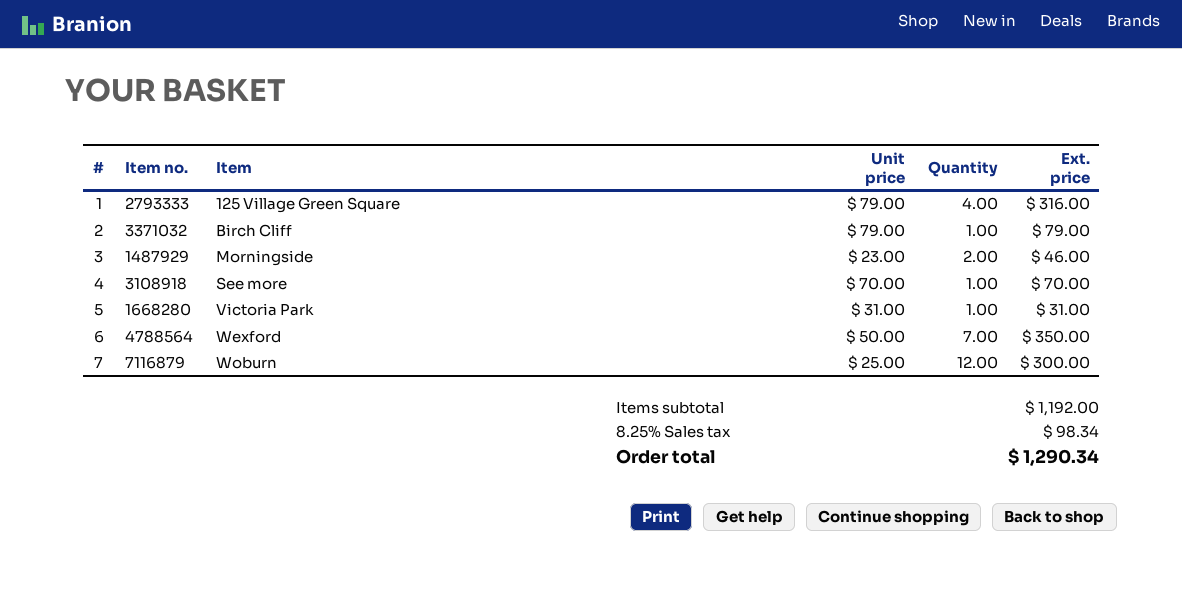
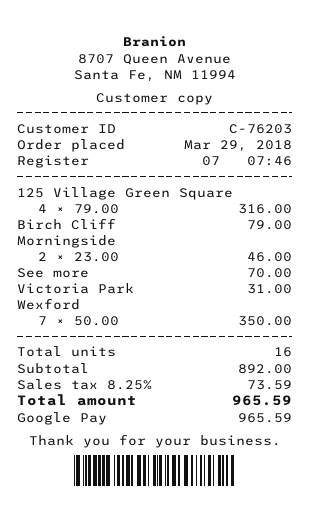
Woburn: 12 x 25.00 = 300.00 -> none
subtotal: 1192.00 -> 892.00
tax: 8.25% = 98.34 -> 8.25% = 73.59
total: 1290.34 -> 965.59

